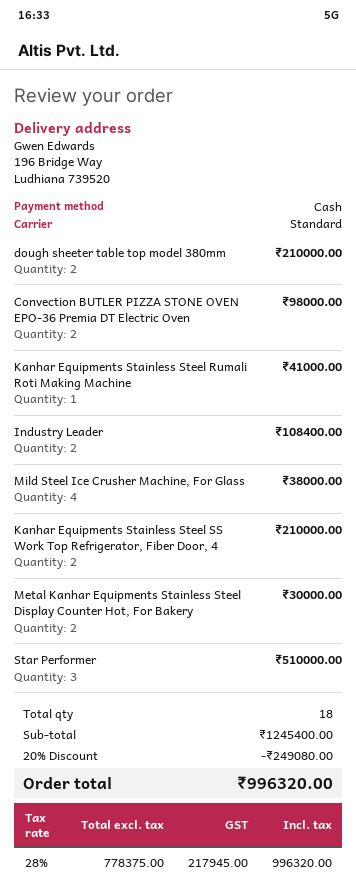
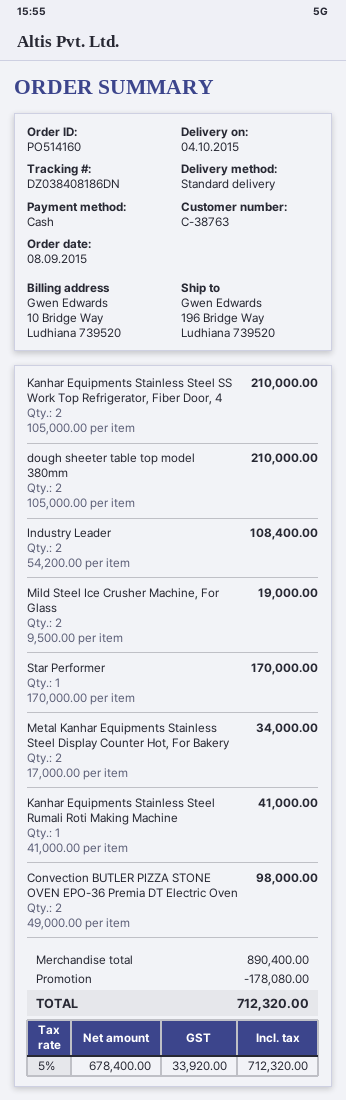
Mild Steel Ice Crusher Machine, For Glass: 4 for 38000.00 -> 2 for 19000.00
Metal Kanhar Equipments Stainless Steel Display Counter Hot, For Bakery: 2 for 30000.00 -> 2 for 34000.00
Star Performer: 3 for 510000.00 -> 1 for 170000.00
subtotal: 1245400.00 -> 890400.00
discount: 249080.00 -> 178080.00
net: 778375.00 -> 678400.00
tax: 28% = 217945.00 -> 5% = 33920.00
total: 996320.00 -> 712320.00

